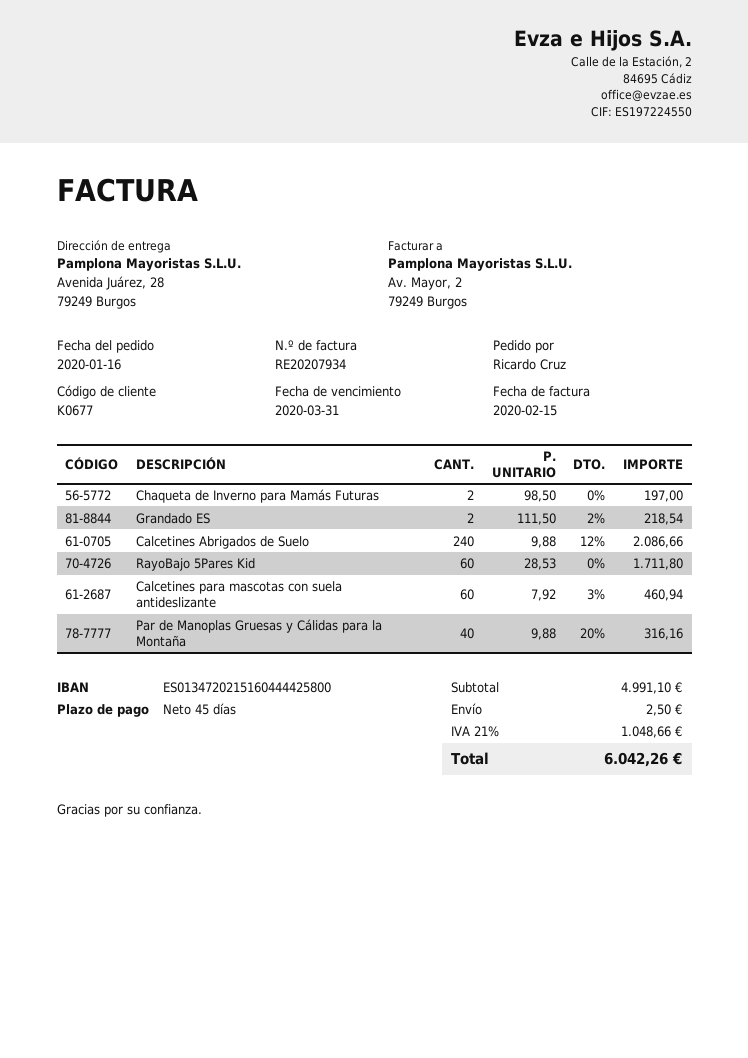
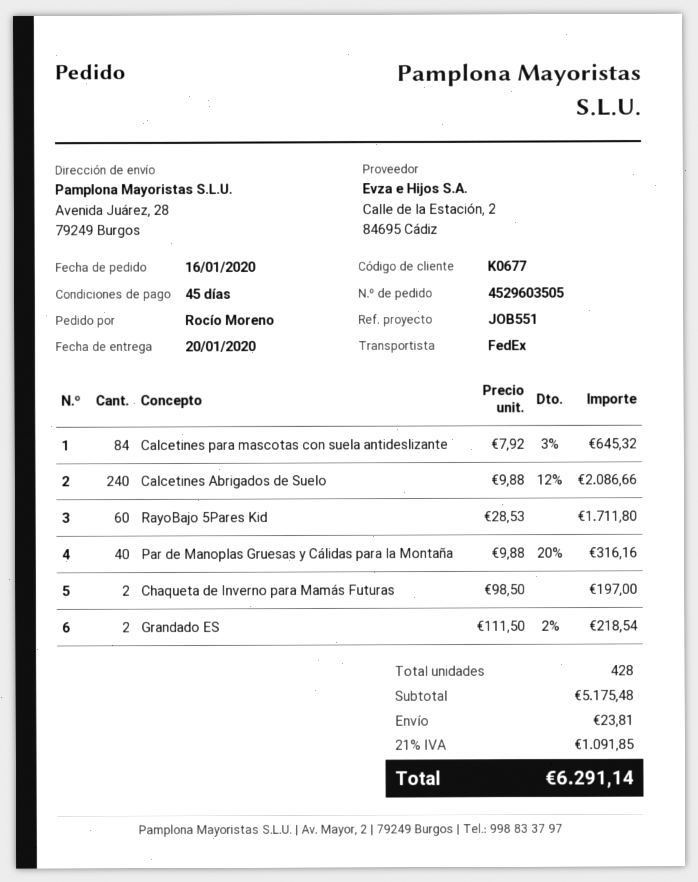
ordered by: Ricardo Cruz -> Rocío Moreno
Calcetines para mascotas con suela antideslizante: 60 x 7.92 - 3% = 460.94 -> 84 x 7.92 - 3% = 645.32
subtotal: 4991.10 -> 5175.48
shipping: 2.50 -> 23.81
tax: 21% = 1048.66 -> 21% = 1091.85
total: 6042.26 -> 6291.14

